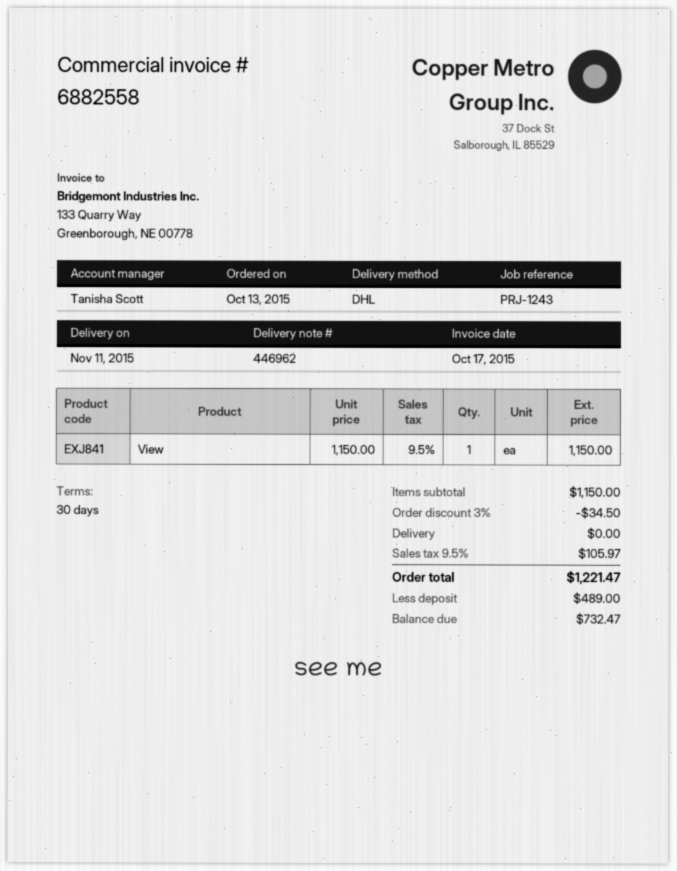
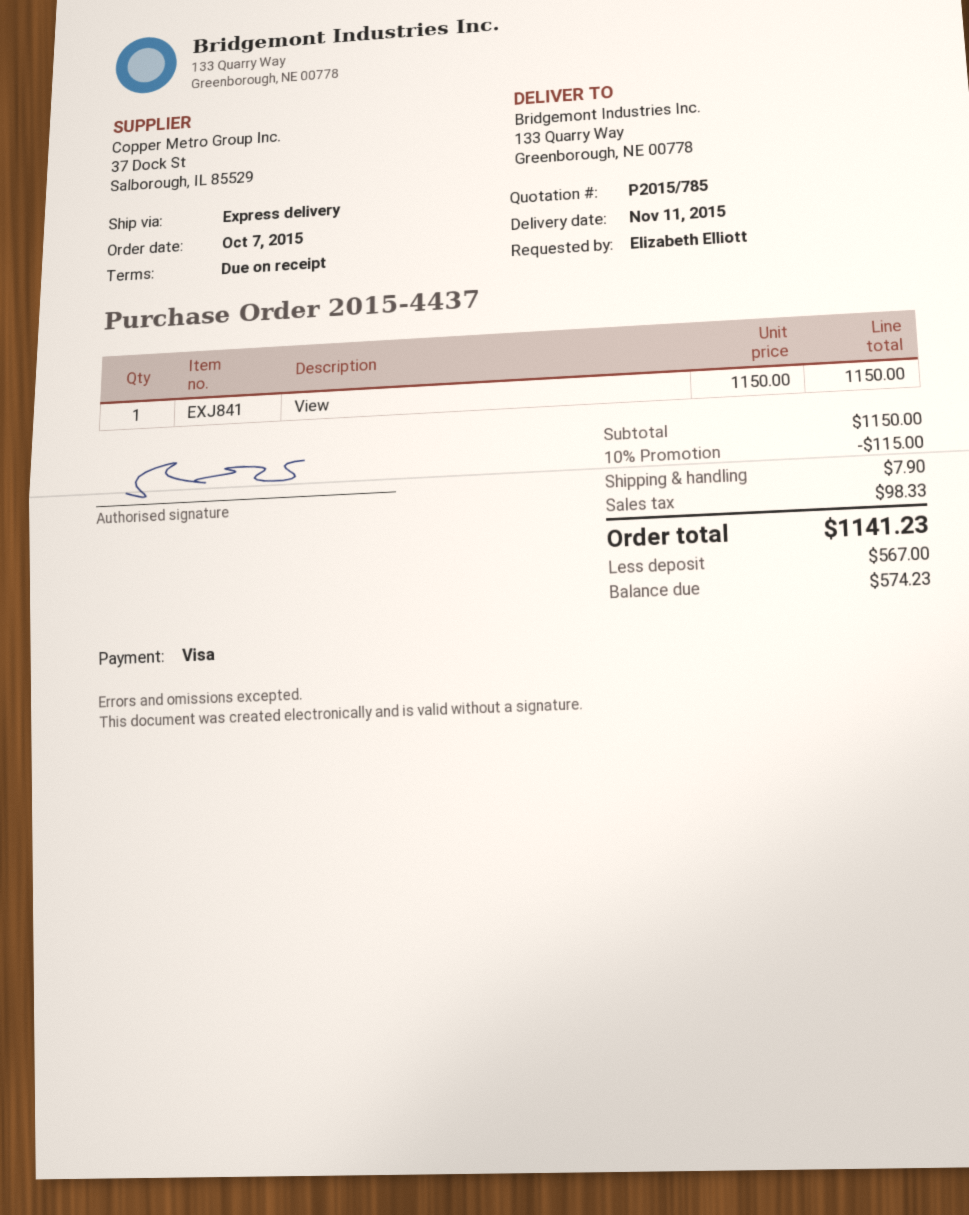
order date: 2015-10-13 -> 2015-10-07
payment terms: 30 days -> on receipt
shipping method: DHL -> express
discount: 3% = 34.50 -> 10% = 115.00
shipping: 0.00 -> 7.90
tax: 105.97 -> 98.33
total: 1221.47 -> 1141.23
deposit: 489.00 -> 567.00
balance: 732.47 -> 574.23

